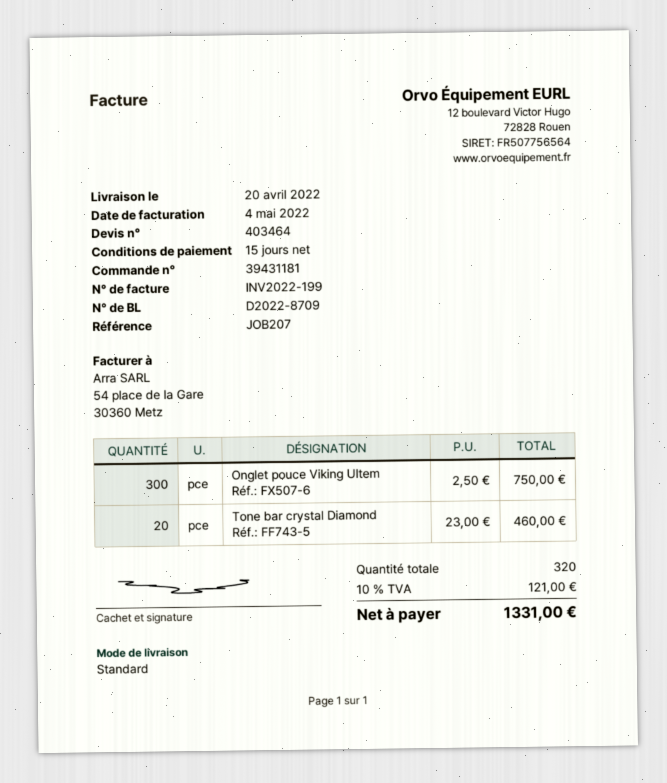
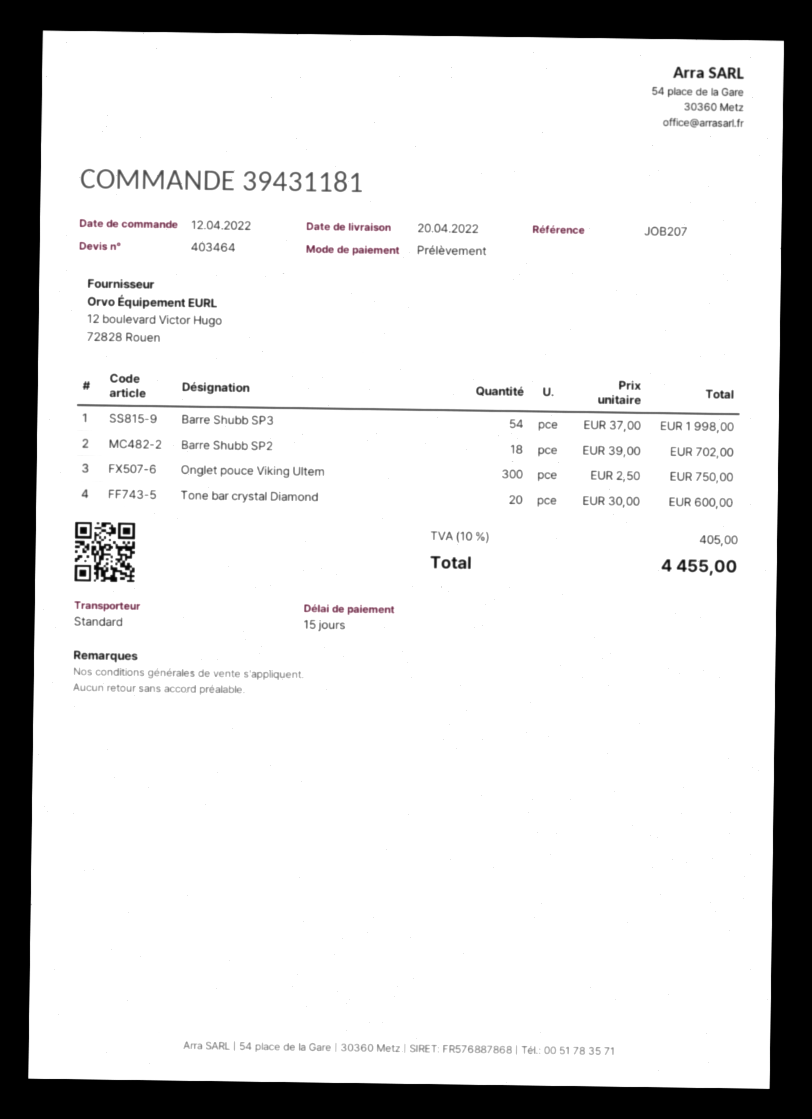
Tone bar crystal Diamond: 20 x 23.00 = 460.00 -> 20 x 30.00 = 600.00
Barre Shubb SP3: none -> 54 x 37.00 = 1998.00
Barre Shubb SP2: none -> 18 x 39.00 = 702.00
tax: 10% = 121.00 -> 10% = 405.00
total: 1331.00 -> 4455.00

